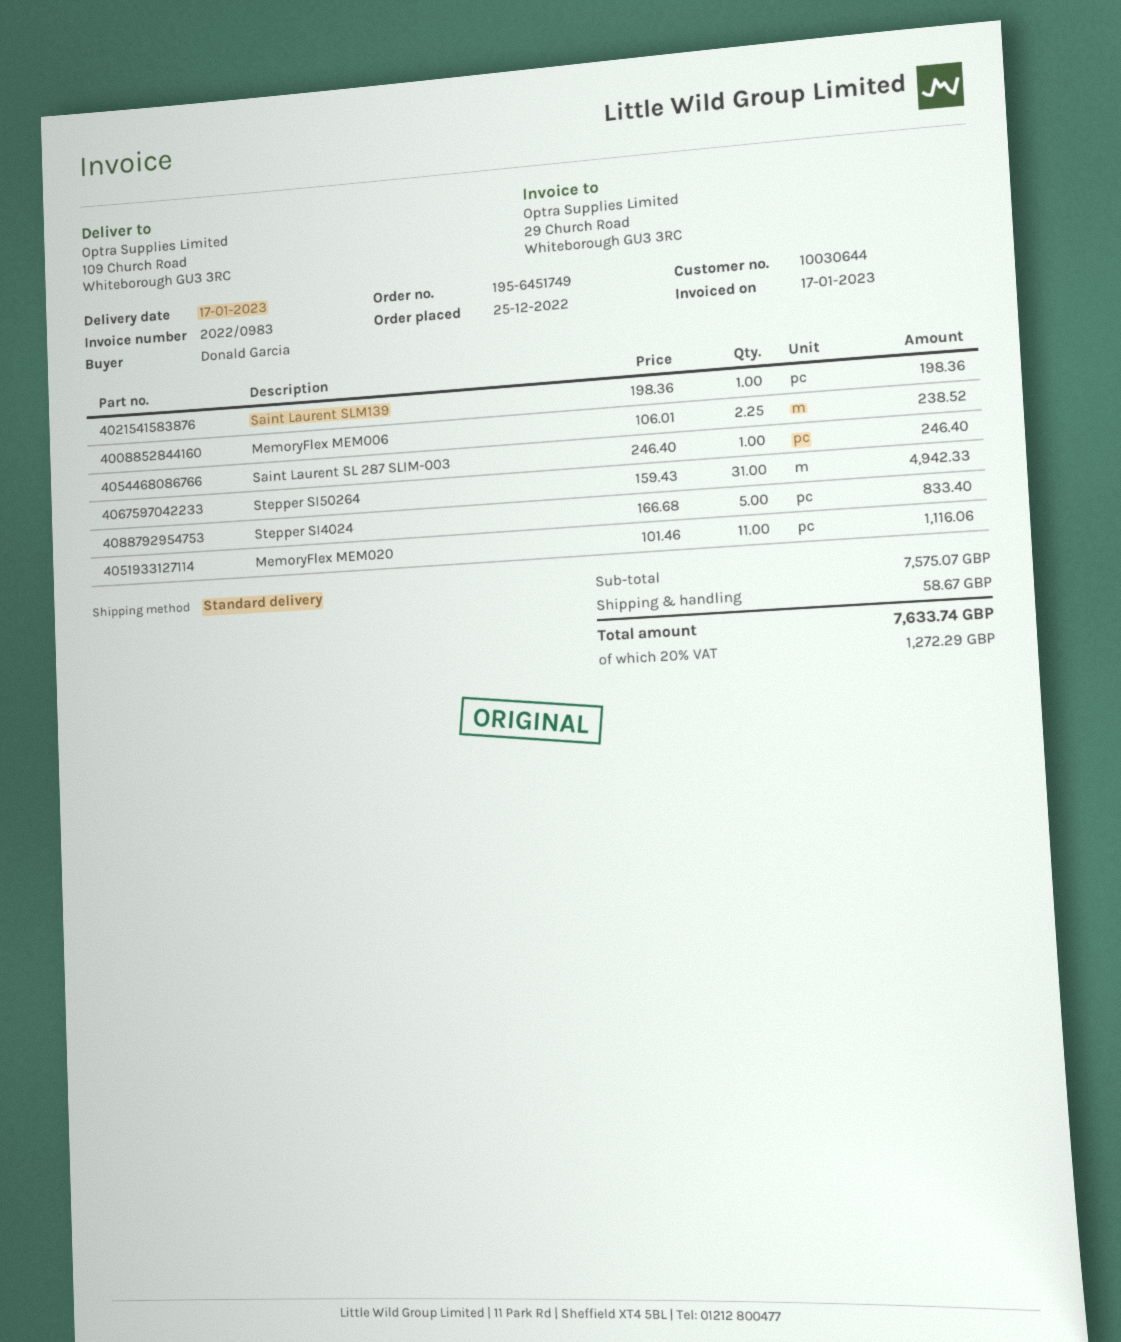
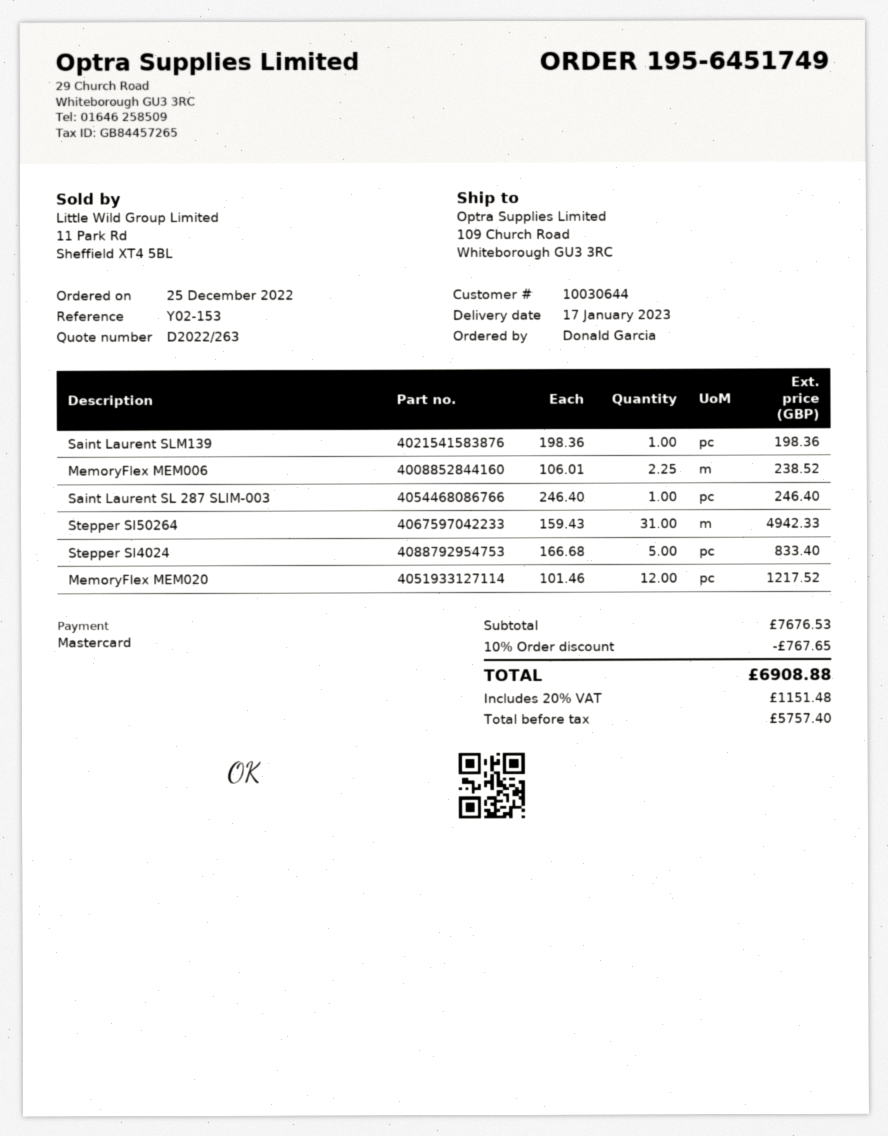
MemoryFlex MEM020: 11 x 101.46 = 1116.06 -> 12 x 101.46 = 1217.52
subtotal: 7575.07 -> 7676.53
discount: none -> 10% = 767.65
shipping: 58.67 -> none
tax: 20% = 1272.29 -> 20% = 1151.48
total: 7633.74 -> 6908.88

